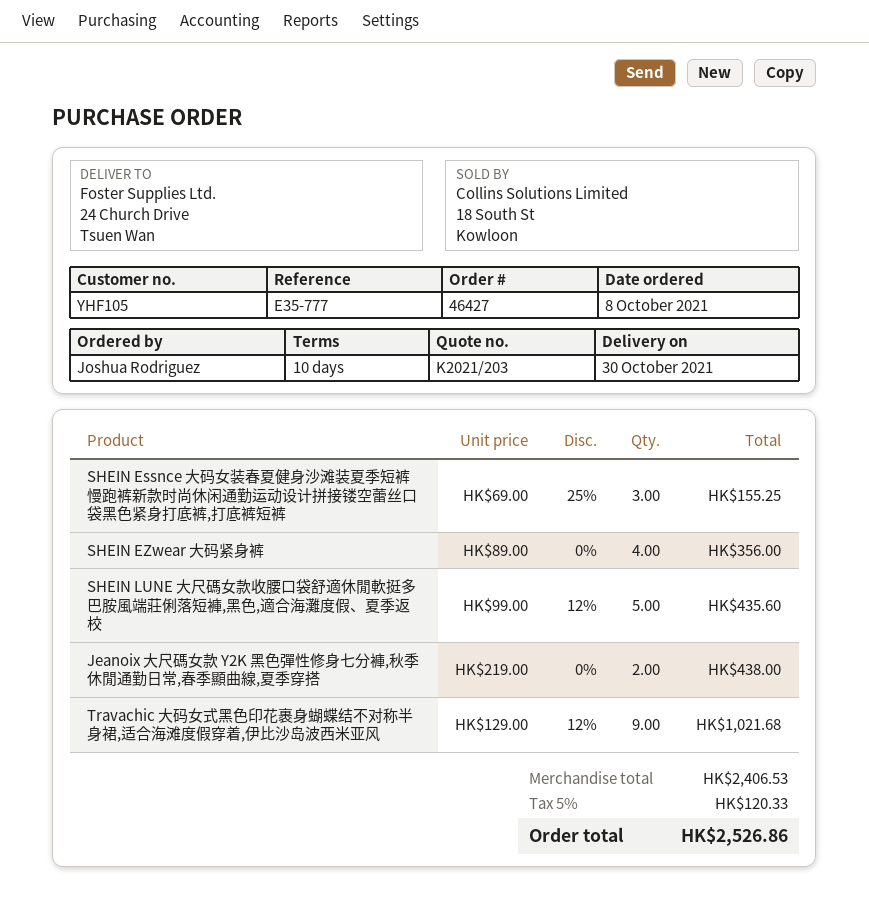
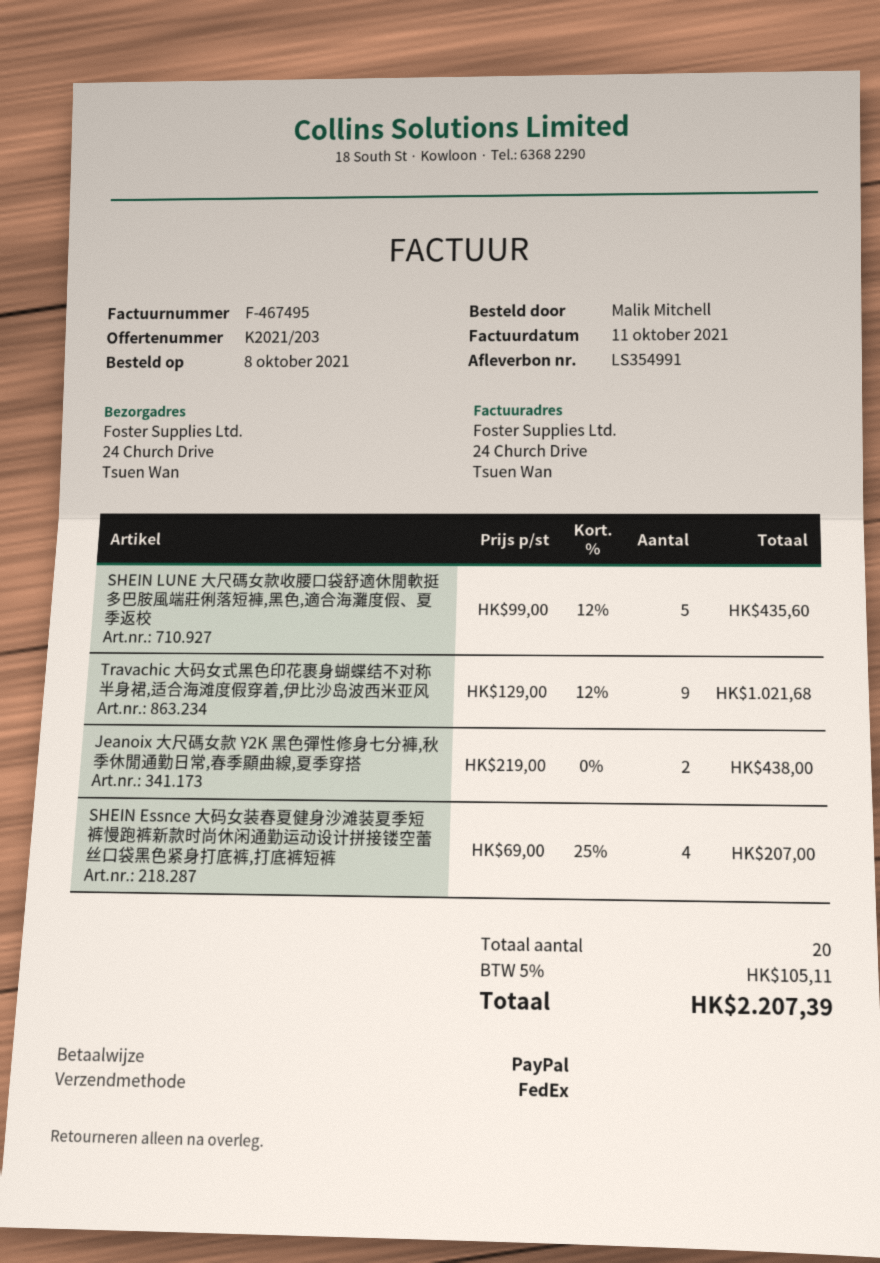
ordered by: Joshua Rodriguez -> Malik Mitchell
SHEIN Essnce 大码女装春夏健身沙滩装夏季短裤慢跑裤新款时尚休闲通勤运动设计拼接镂空蕾丝口袋黑色紧身打底裤,打底裤短裤: 3 x 69.00 - 25% = 155.25 -> 4 x 69.00 - 25% = 207.00
SHEIN EZwear 大码紧身裤: 4 x 89.00 = 356.00 -> none
tax: 5% = 120.33 -> 5% = 105.11
total: 2526.86 -> 2207.39

